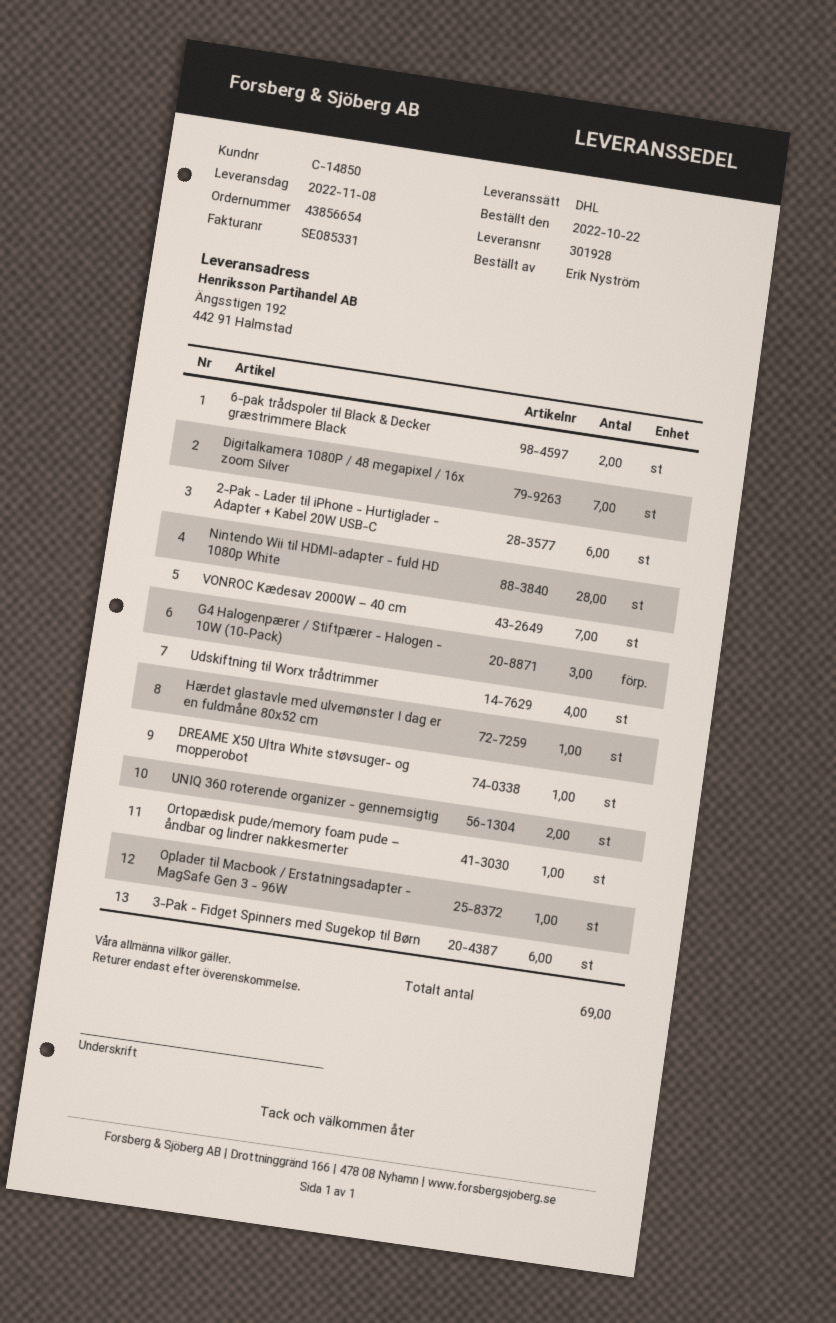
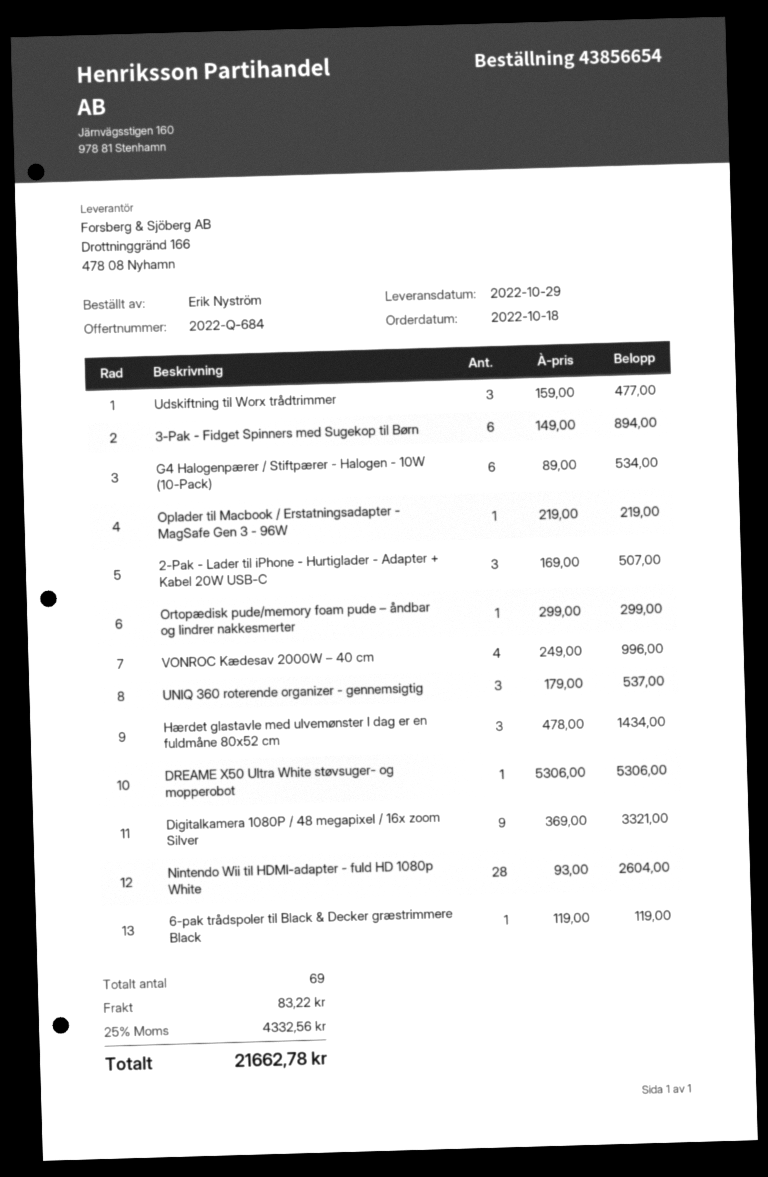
order date: 2022-10-22 -> 2022-10-18
delivery date: 2022-11-08 -> 2022-10-29
6-pak trådspoler til Black & Decker græstrimmere Black: 2 -> 1
Digitalkamera 1080P / 48 megapixel / 16x zoom Silver: 7 -> 9
2-Pak - Lader til iPhone - Hurtiglader - Adapter + Kabel 20W USB-C: 6 -> 3
VONROC Kædesav 2000W – 40 cm: 7 -> 4
G4 Halogenpærer / Stiftpærer - Halogen - 10W (10-Pack): 3 -> 6
Udskiftning til Worx trådtrimmer: 4 -> 3
Hærdet glastavle med ulvemønster I dag er en fuldmåne 80x52 cm: 1 -> 3
UNIQ 360 roterende organizer - gennemsigtig: 2 -> 3

